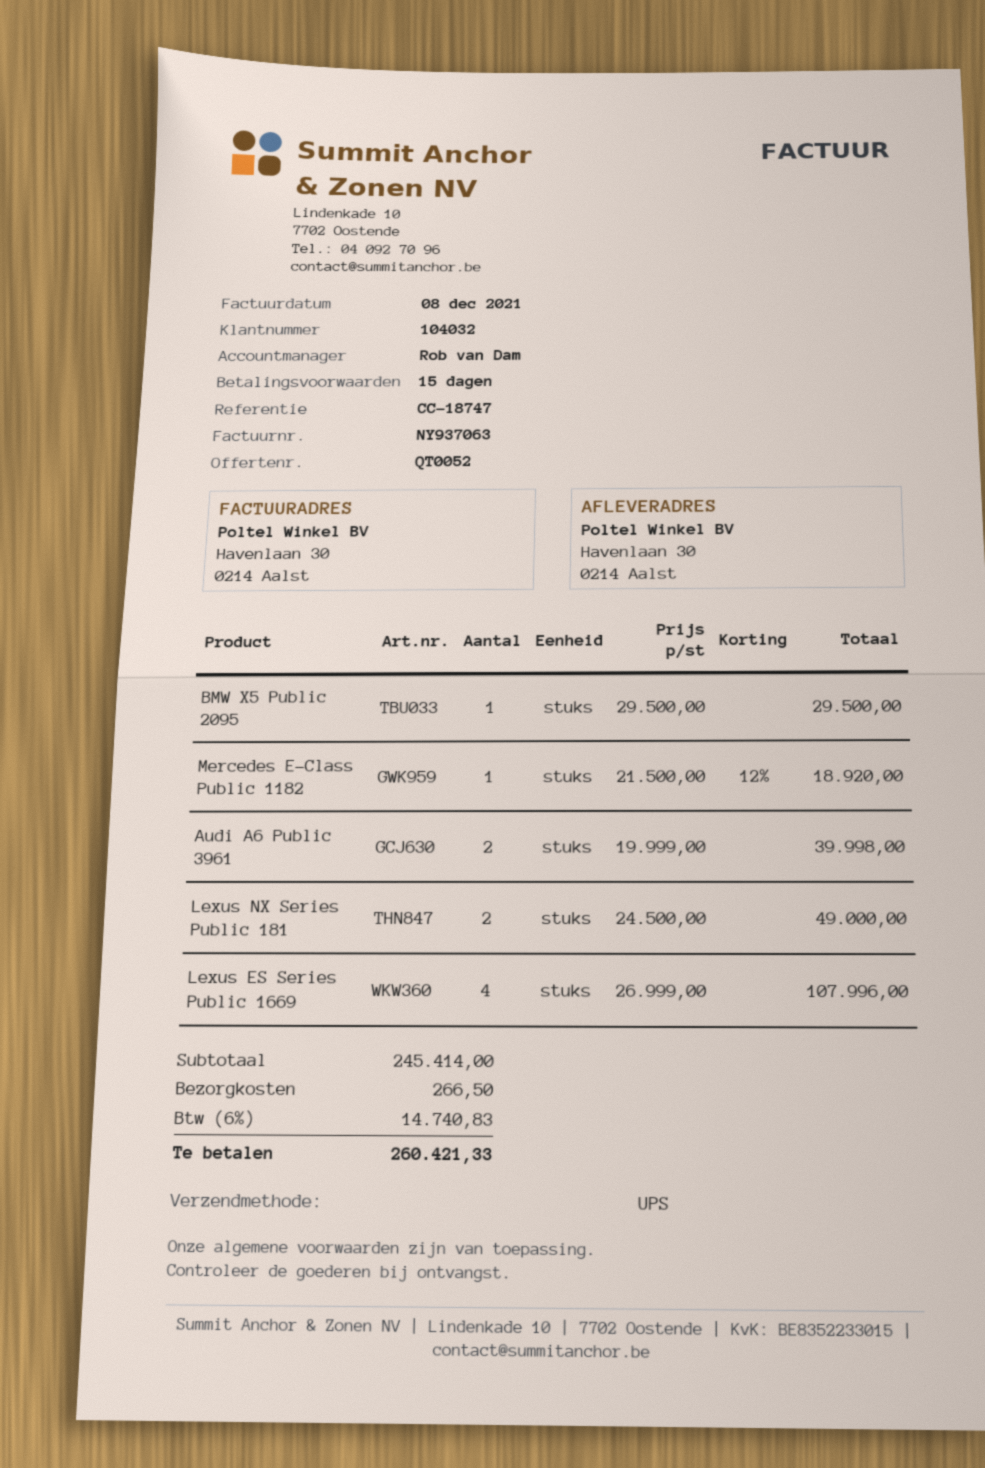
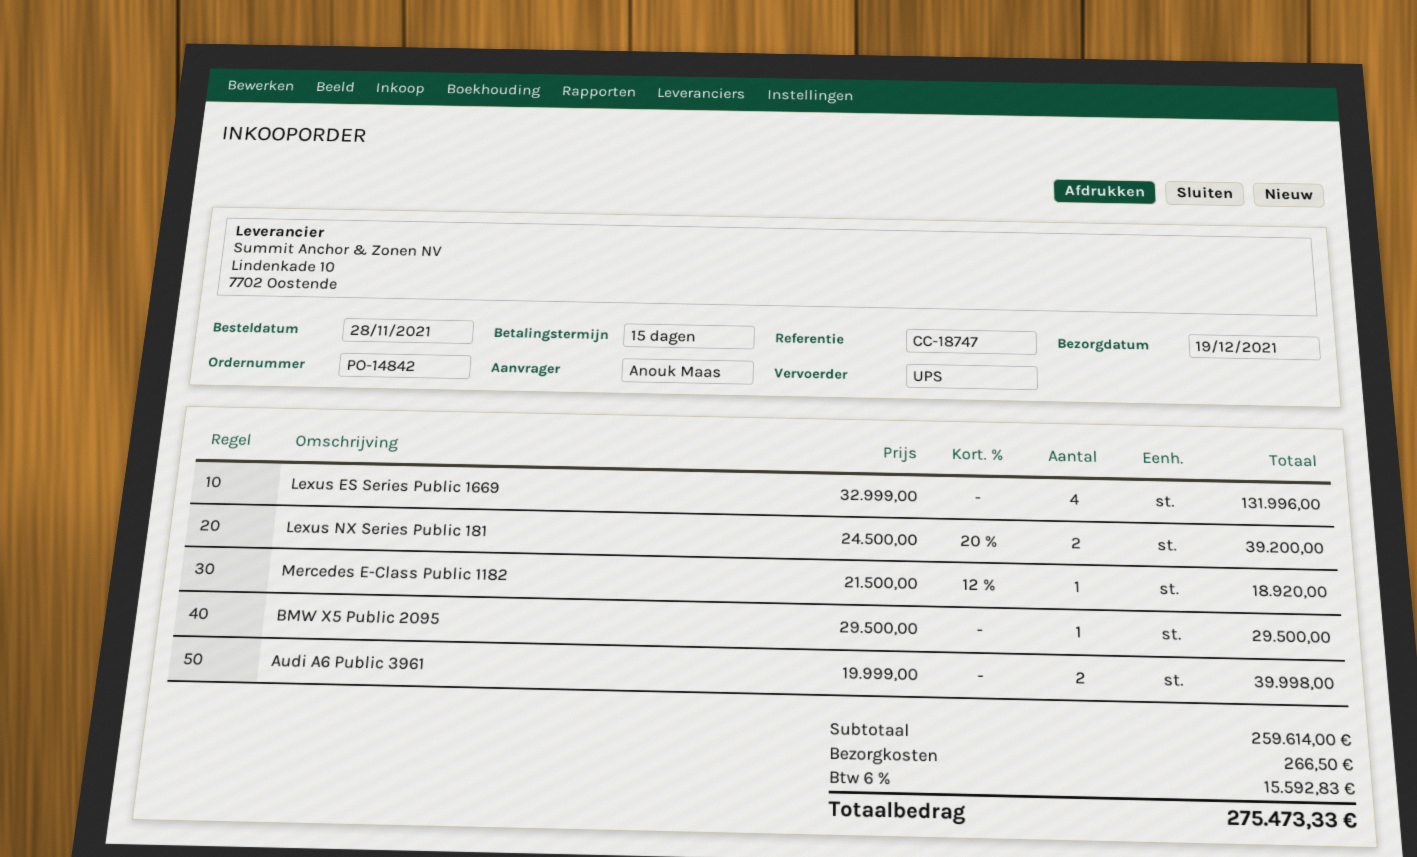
Lexus NX Series Public 181: 2 x 24500.00 = 49000.00 -> 2 x 24500.00 - 20% = 39200.00
Lexus ES Series Public 1669: 4 x 26999.00 = 107996.00 -> 4 x 32999.00 = 131996.00
subtotal: 245414.00 -> 259614.00
tax: 6% = 14740.83 -> 6% = 15592.83
total: 260421.33 -> 275473.33

